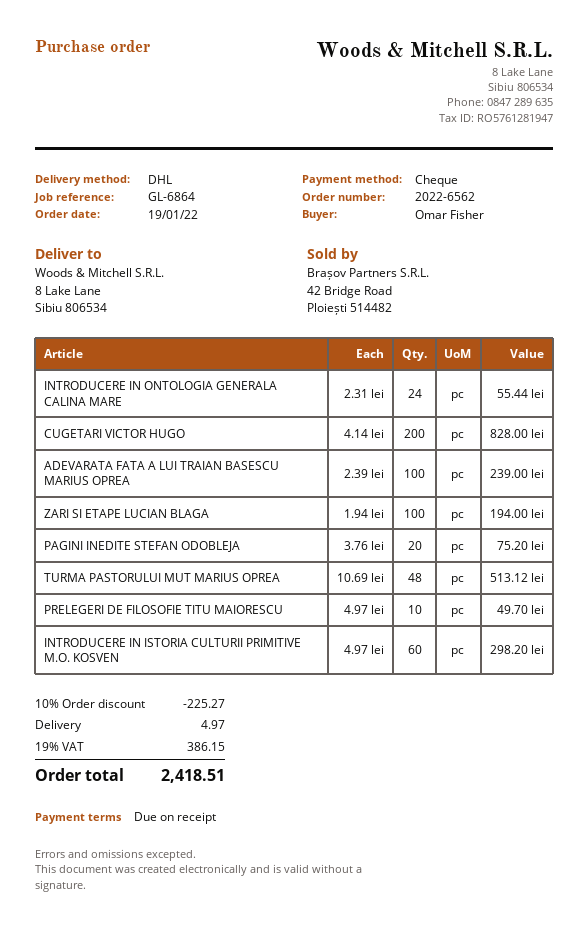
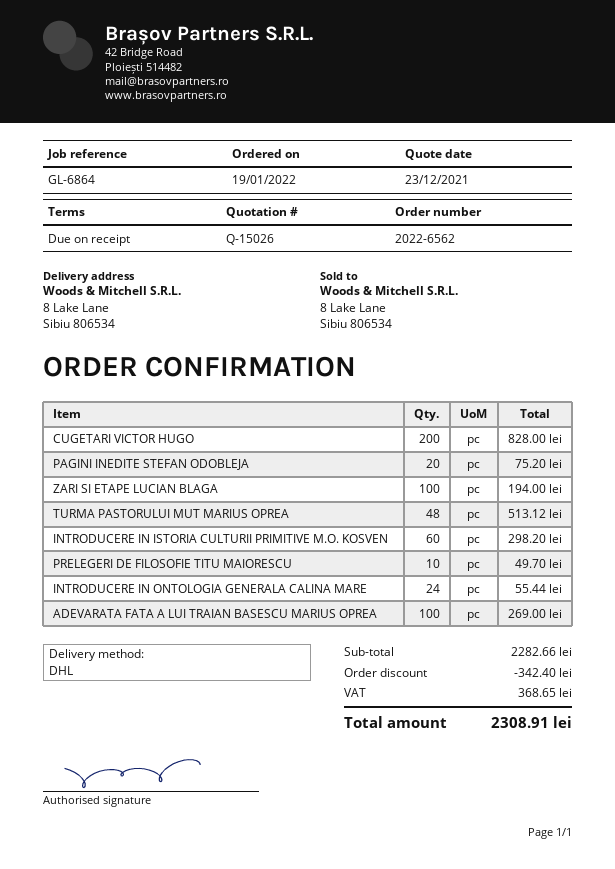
ADEVARATA FATA A LUI TRAIAN BASESCU MARIUS OPREA: 100 for 239.00 -> 100 for 269.00
discount: 225.27 -> 342.40
shipping: 4.97 -> none
tax: 386.15 -> 368.65
total: 2418.51 -> 2308.91

